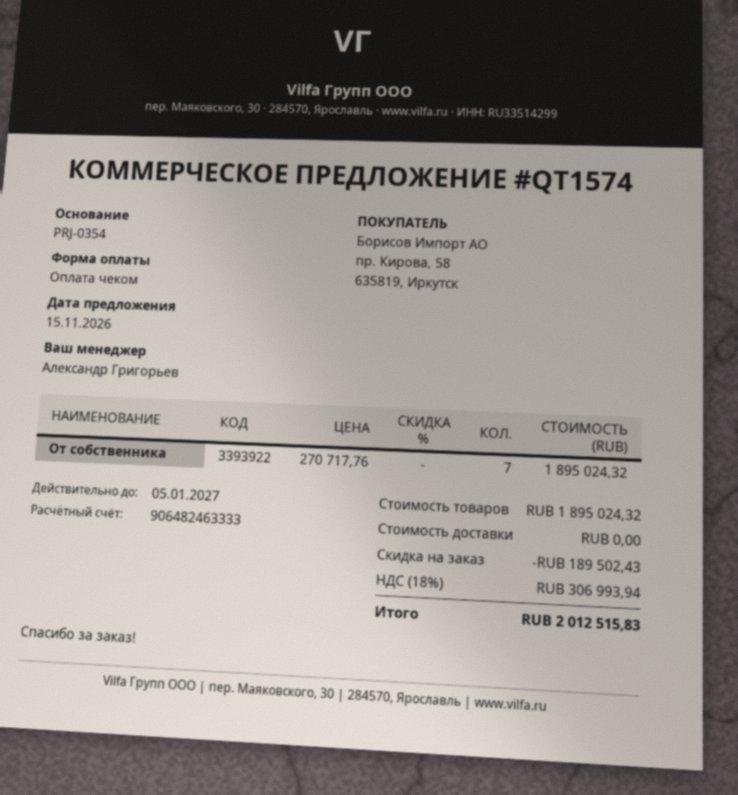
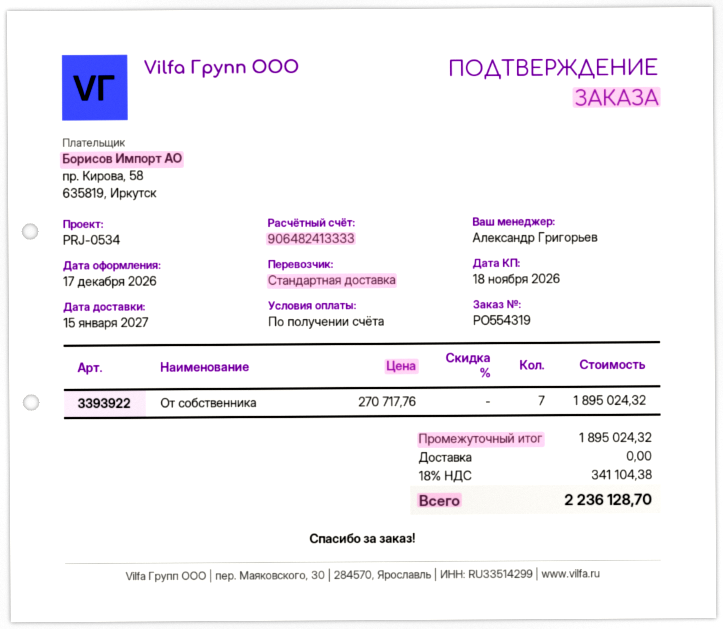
quote date: 2026-11-15 -> 2026-11-18
reference: PRJ-0354 -> PRJ-0534
bank account: 906482463333 -> 906482413333
discount: 189502.43 -> none
tax: 18% = 306993.94 -> 18% = 341104.38
total: 2012515.83 -> 2236128.70

